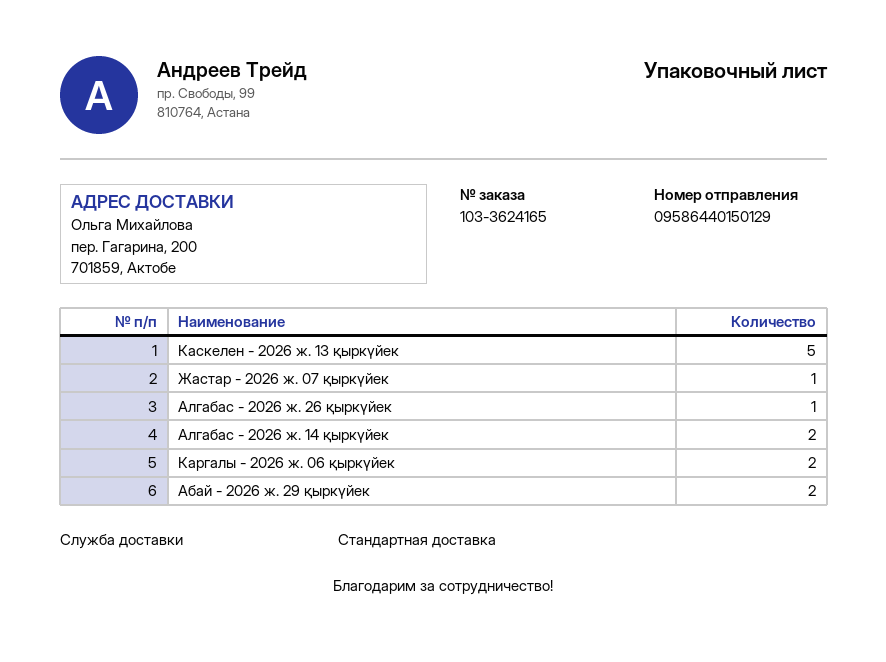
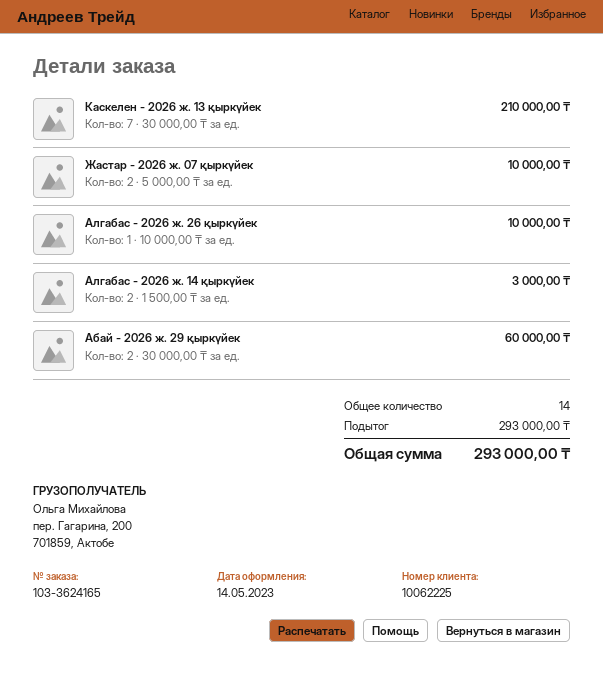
Каскелен - 2026 ж. 13 қыркүйек: 5 -> 7
Жастар - 2026 ж. 07 қыркүйек: 1 -> 2
Каргалы - 2026 ж. 06 қыркүйек: 2 -> none

